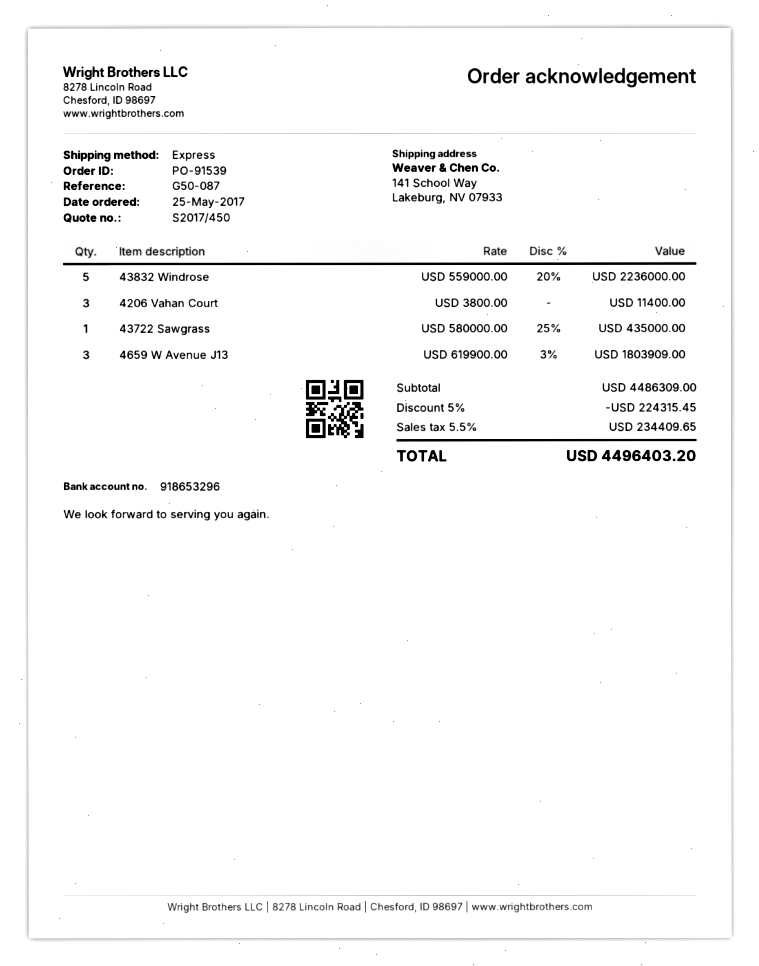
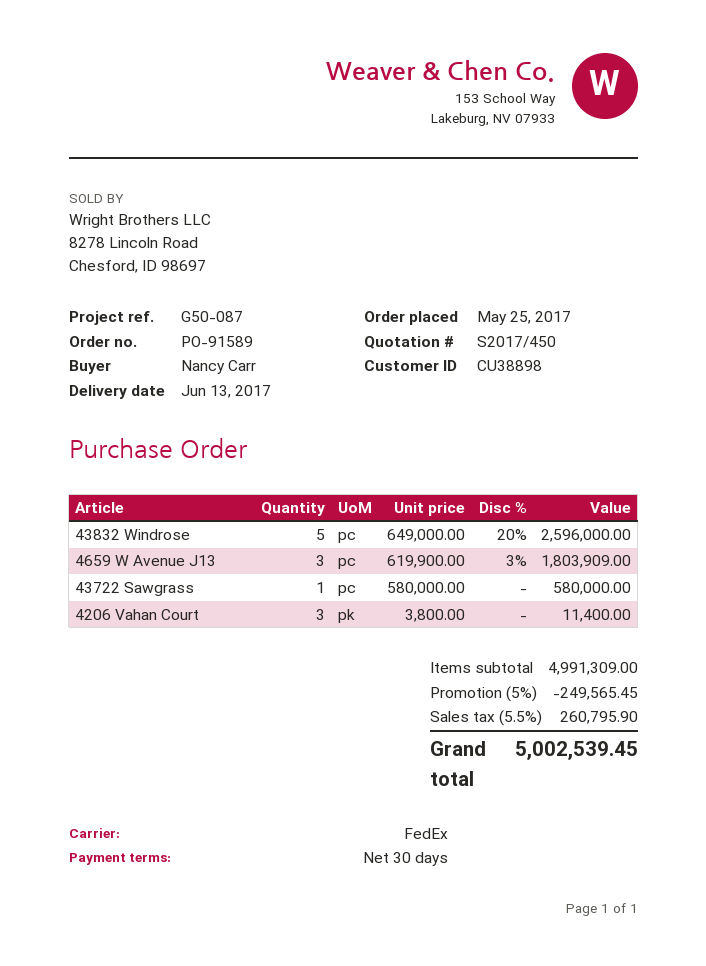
order number: PO-91539 -> PO-91589
shipping method: express -> FedEx
43832 Windrose: 5 x 559000.00 - 20% = 2236000.00 -> 5 x 649000.00 - 20% = 2596000.00
43722 Sawgrass: 1 x 580000.00 - 25% = 435000.00 -> 1 x 580000.00 = 580000.00
subtotal: 4486309.00 -> 4991309.00
discount: 5% = 224315.45 -> 5% = 249565.45
tax: 5.5% = 234409.65 -> 5.5% = 260795.90
total: 4496403.20 -> 5002539.45

